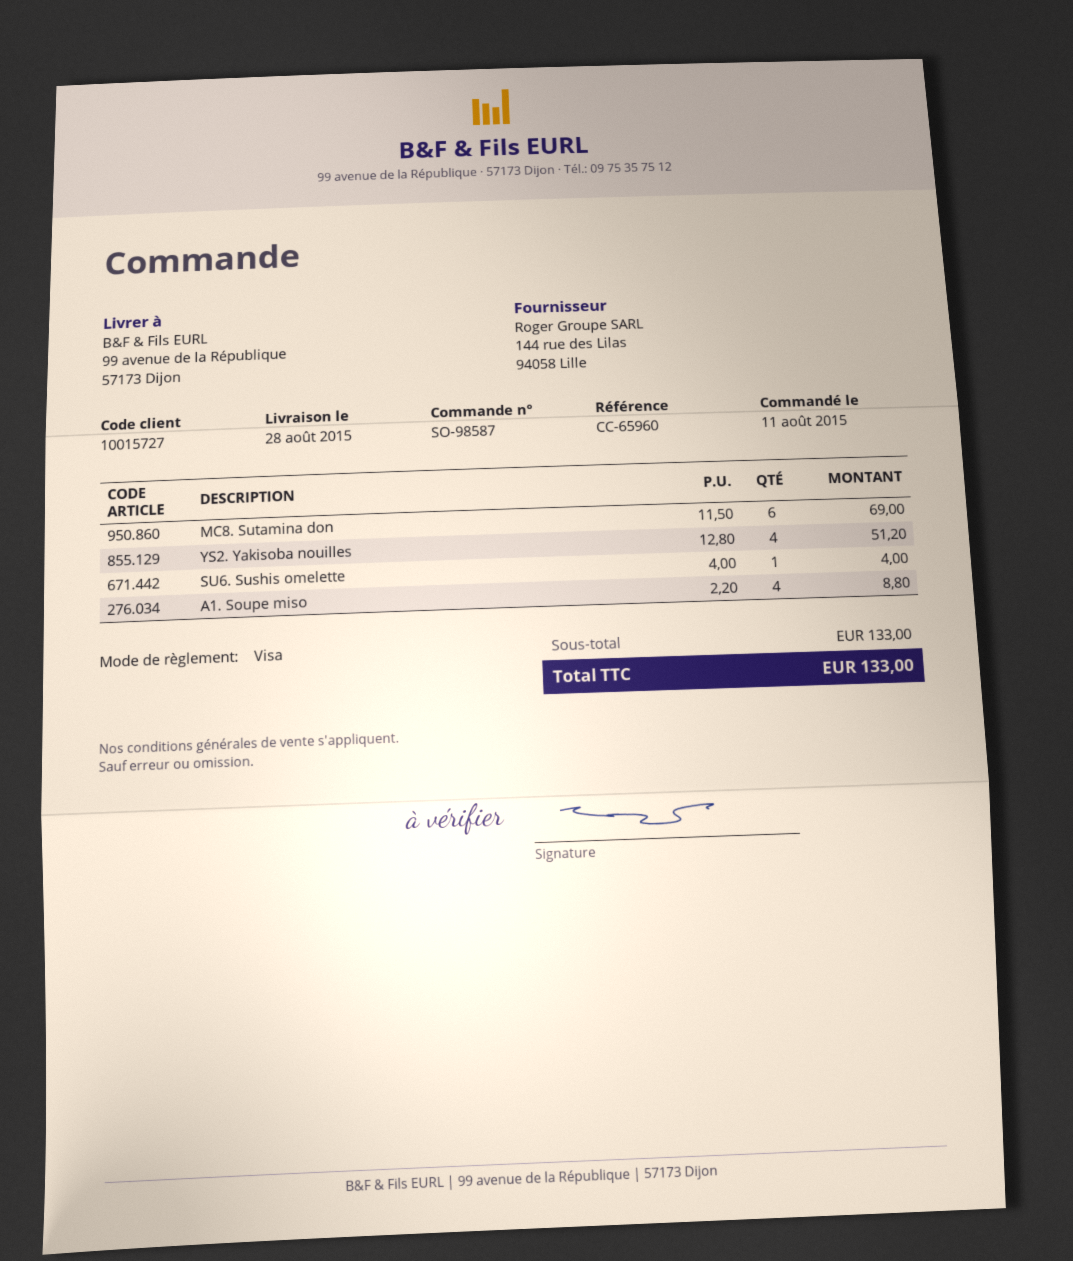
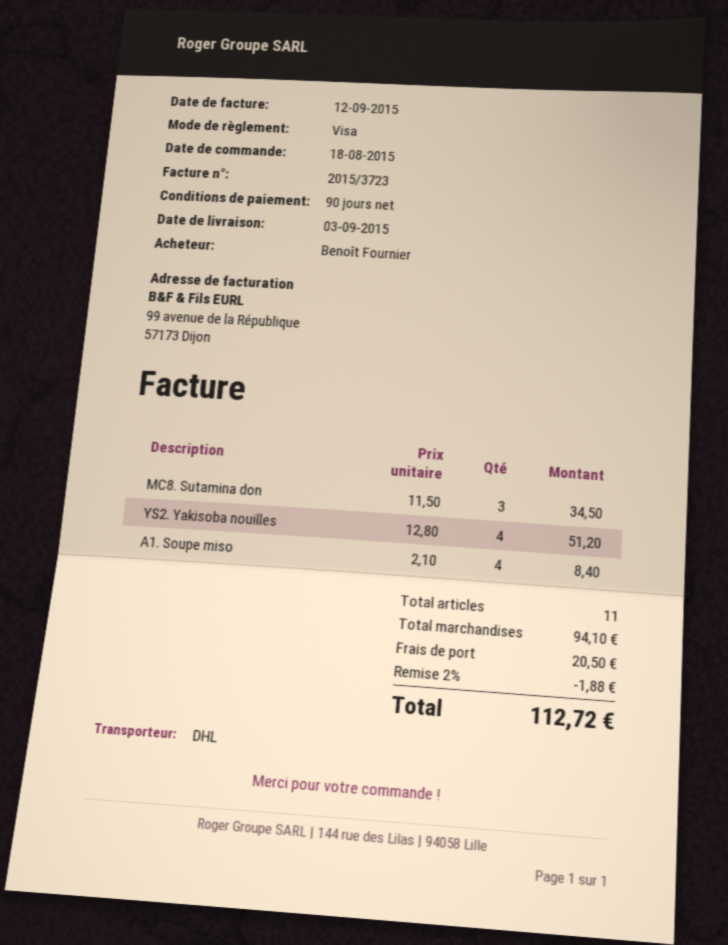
order date: 2015-08-11 -> 2015-08-18
delivery date: 2015-08-28 -> 2015-09-03
MC8. Sutamina don: 6 x 11.50 = 69.00 -> 3 x 11.50 = 34.50
SU6. Sushis omelette: 1 x 4.00 = 4.00 -> none
A1. Soupe miso: 4 x 2.20 = 8.80 -> 4 x 2.10 = 8.40
subtotal: 133.00 -> 94.10
discount: none -> 2% = 1.88
shipping: none -> 20.50
total: 133.00 -> 112.72

